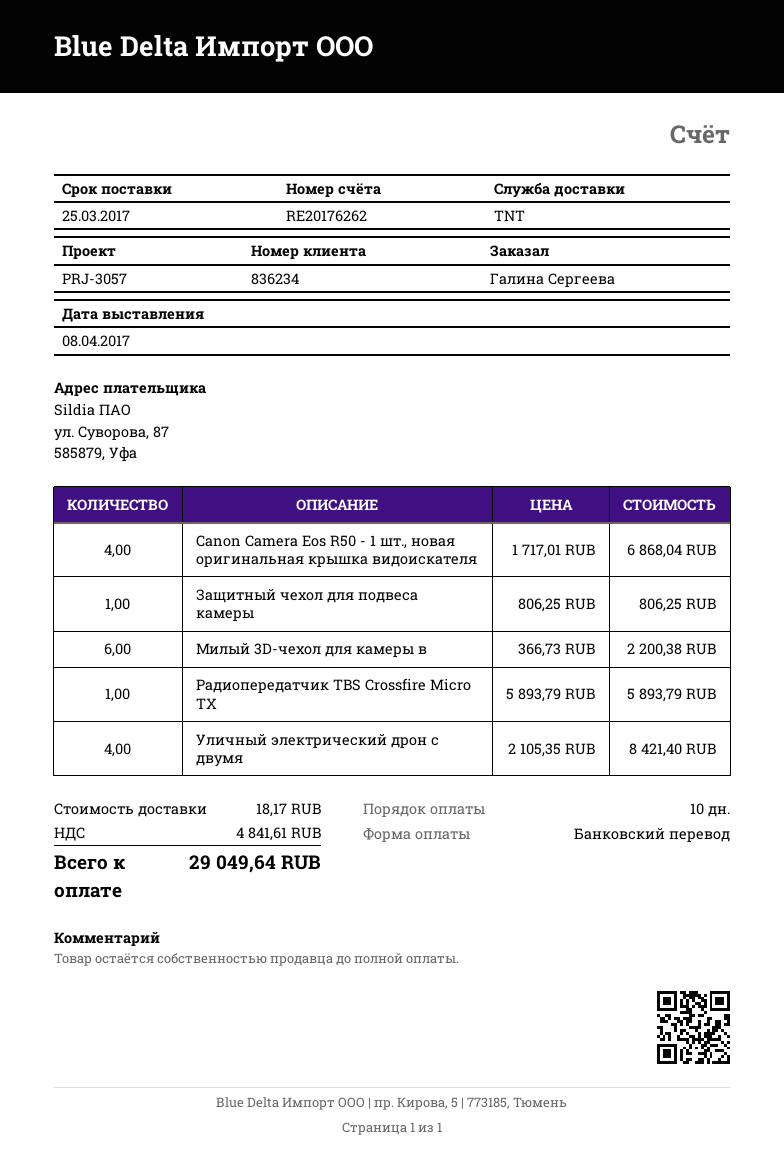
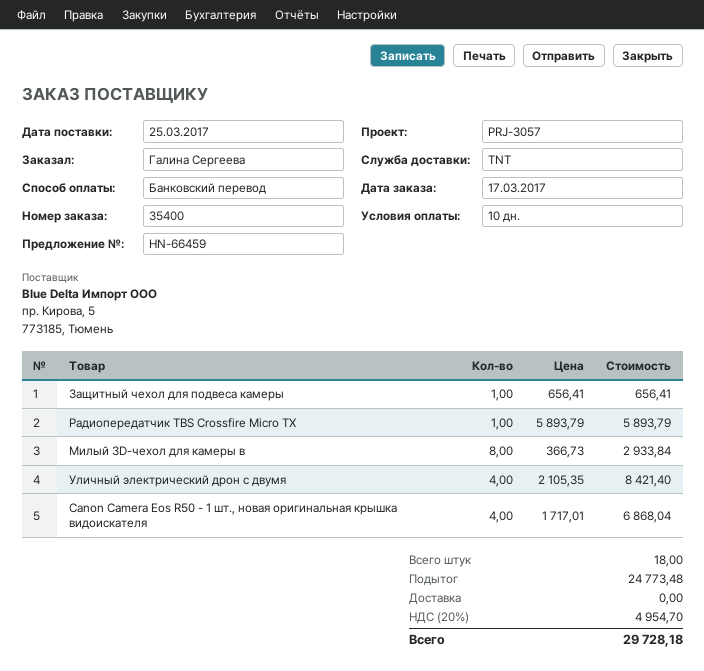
Защитный чехол для подвеса камеры: 1 x 806.25 = 806.25 -> 1 x 656.41 = 656.41
Милый 3D-чехол для камеры в: 6 x 366.73 = 2200.38 -> 8 x 366.73 = 2933.84
shipping: 18.17 -> 0.00
tax: 4841.61 -> 4954.70
total: 29049.64 -> 29728.18

